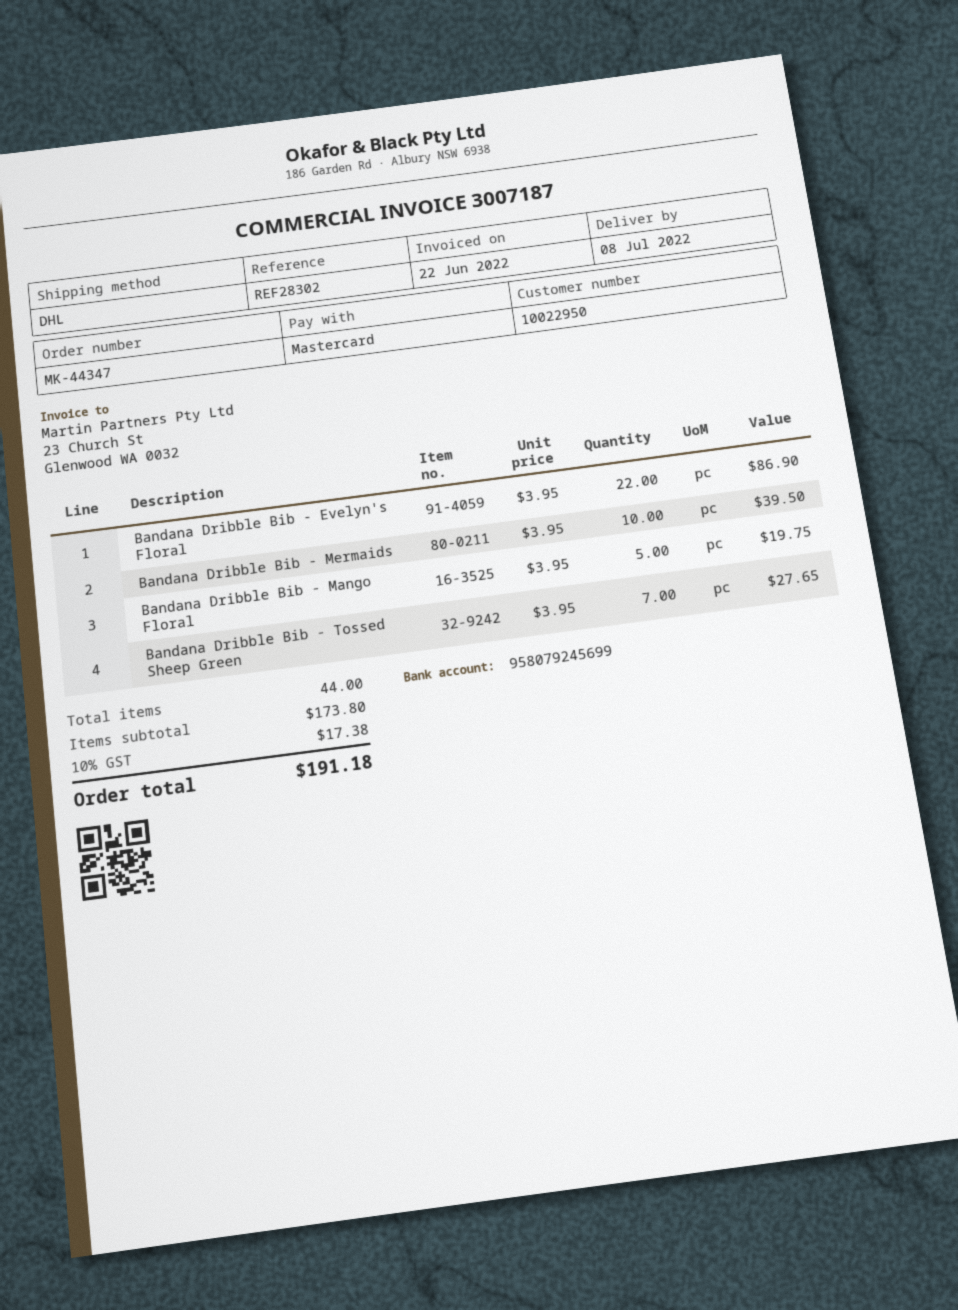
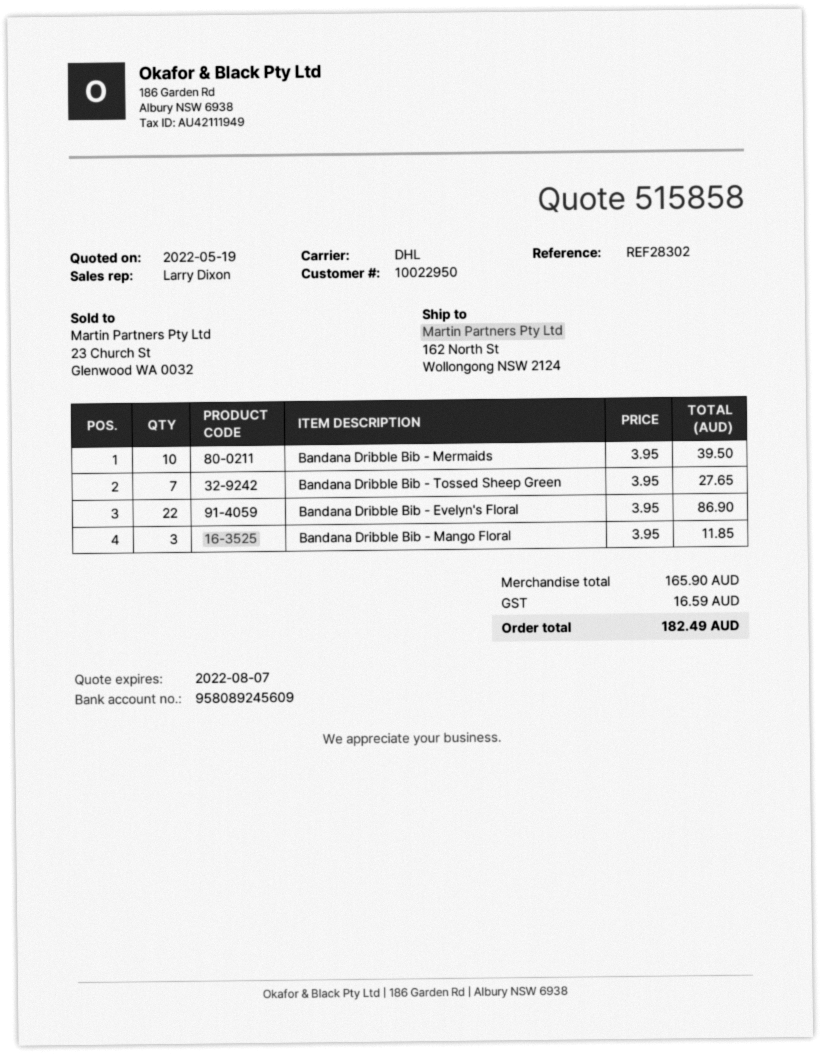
bank account: 958079245699 -> 958089245609
Bandana Dribble Bib - Mango Floral: 5 x 3.95 = 19.75 -> 3 x 3.95 = 11.85
subtotal: 173.80 -> 165.90
tax: 17.38 -> 16.59
total: 191.18 -> 182.49

